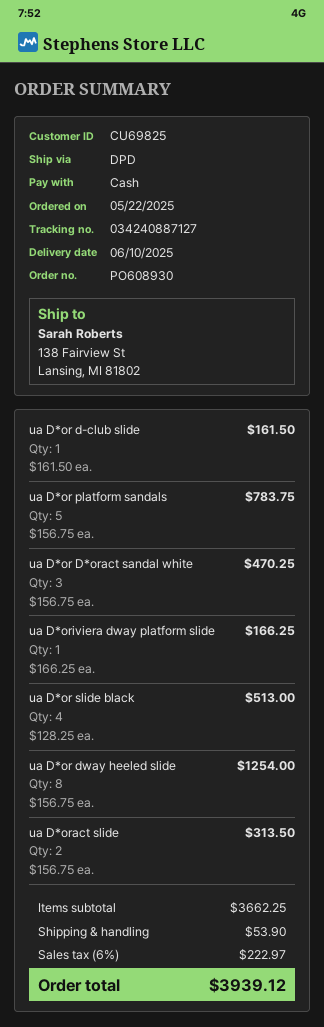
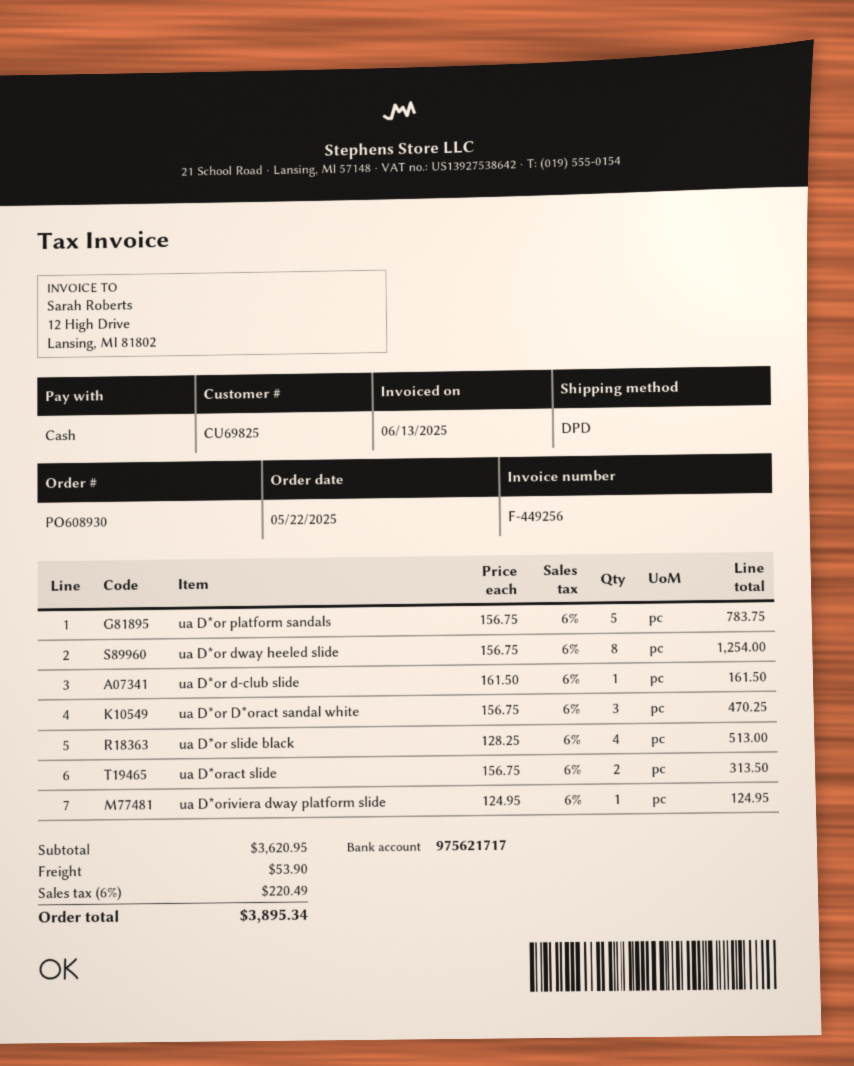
ua D*oriviera dway platform slide: 1 x 166.25 = 166.25 -> 1 x 124.95 = 124.95
subtotal: 3662.25 -> 3620.95
tax: 6% = 222.97 -> 6% = 220.49
total: 3939.12 -> 3895.34

